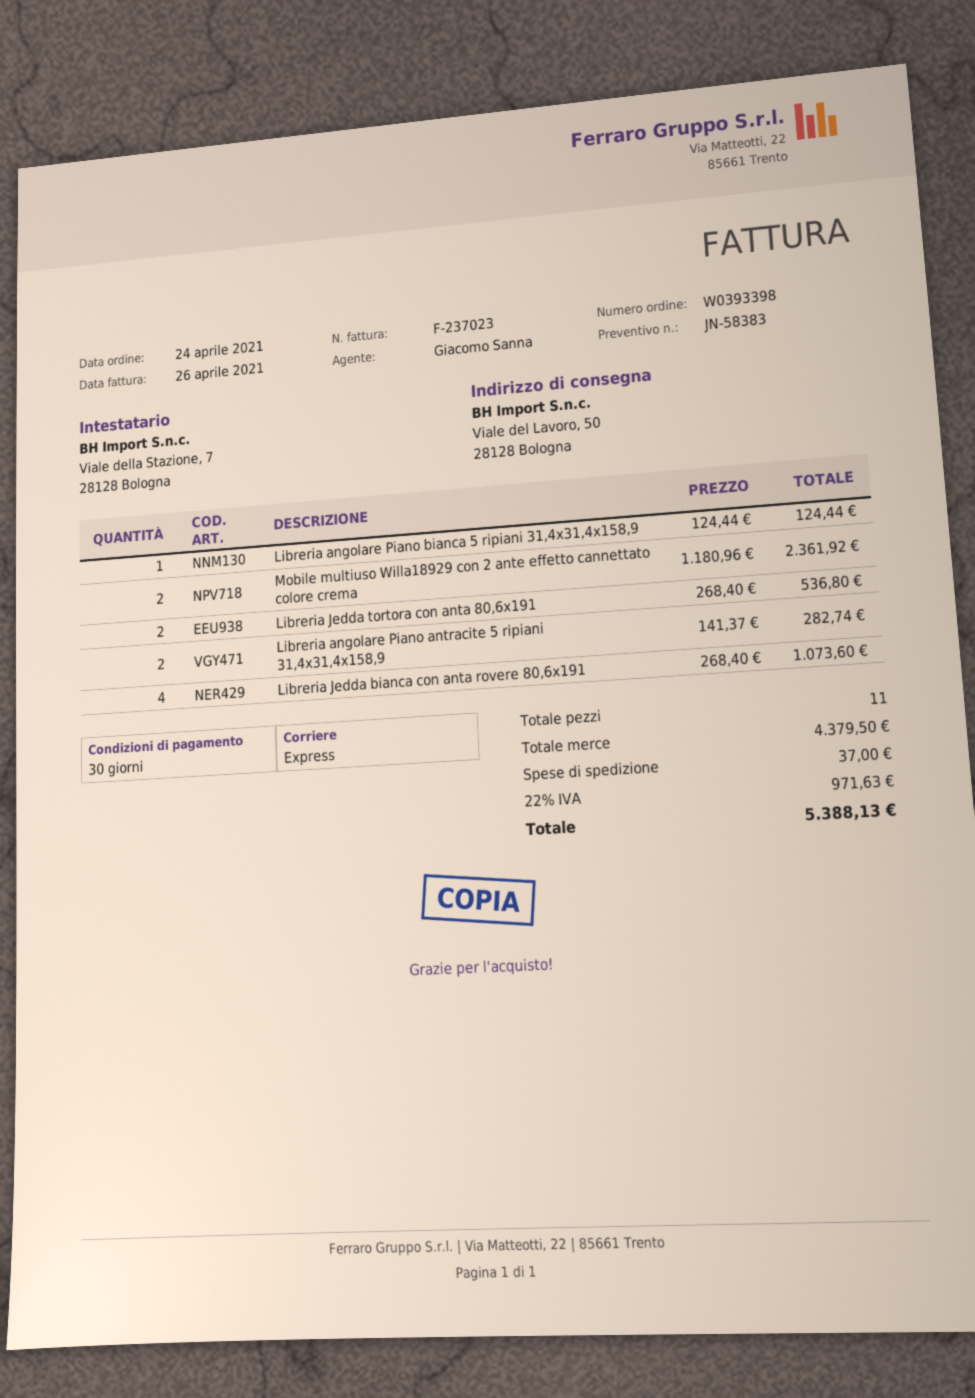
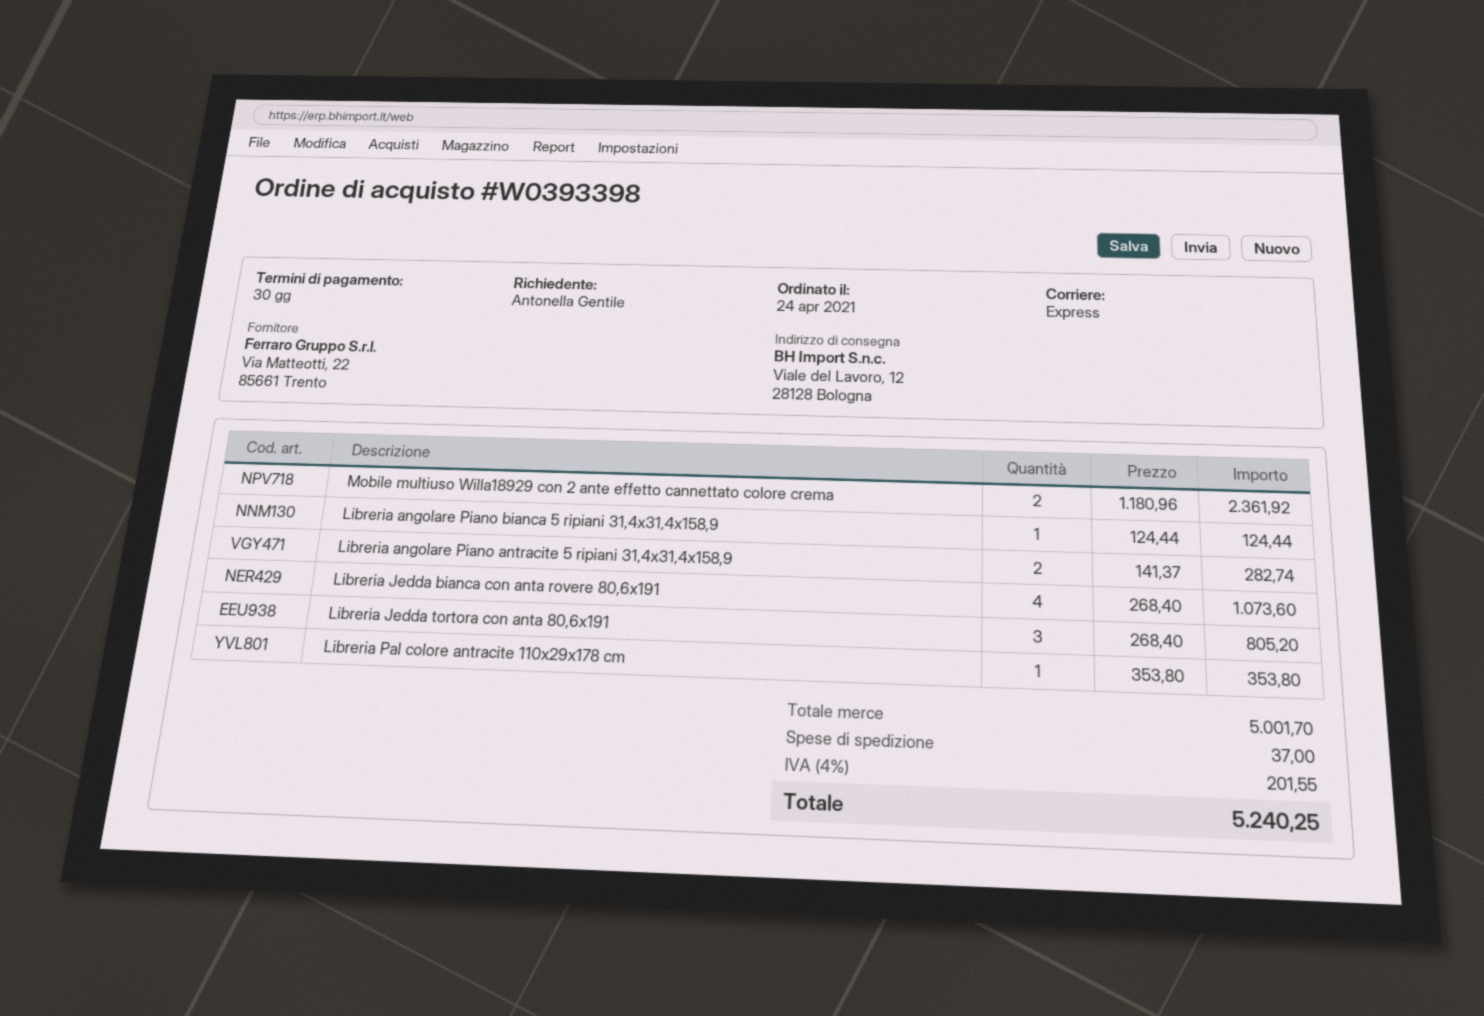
ship to: Viale del Lavoro, 50, 28128 Bologna -> Viale del Lavoro, 12, 28128 Bologna
Libreria Jedda tortora con anta 80,6x191: 2 x 268.40 = 536.80 -> 3 x 268.40 = 805.20
Libreria Pal colore antracite 110x29x178 cm: none -> 1 x 353.80 = 353.80
subtotal: 4379.50 -> 5001.70
tax: 22% = 971.63 -> 4% = 201.55
total: 5388.13 -> 5240.25

